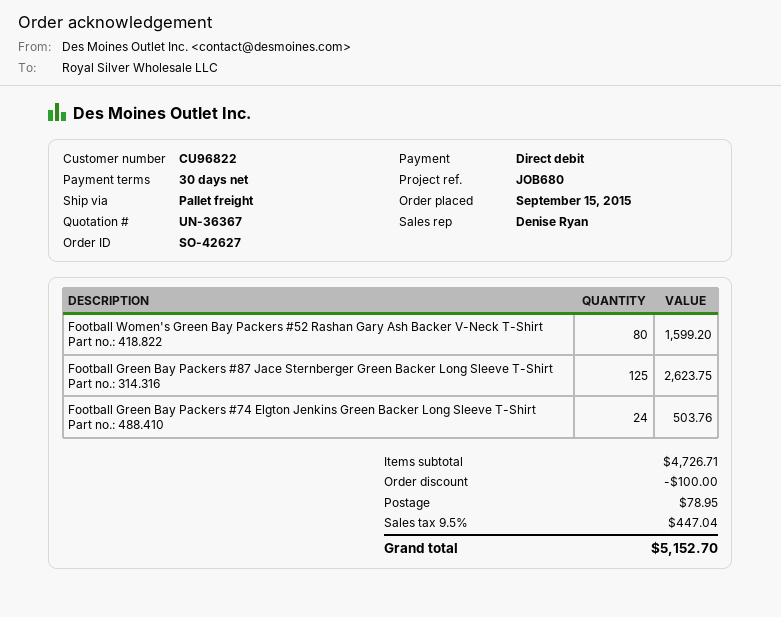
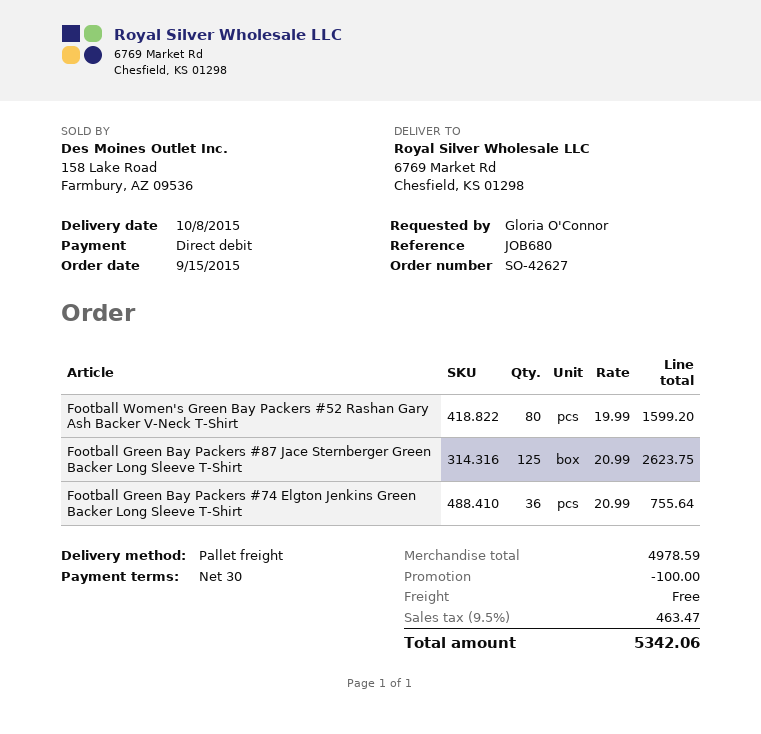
Football Green Bay Packers #74 Elgton Jenkins Green Backer Long Sleeve T-Shirt: 24 for 503.76 -> 36 for 755.64
subtotal: 4726.71 -> 4978.59
shipping: 78.95 -> 0.00
tax: 9.5% = 447.04 -> 9.5% = 463.47
total: 5152.70 -> 5342.06

